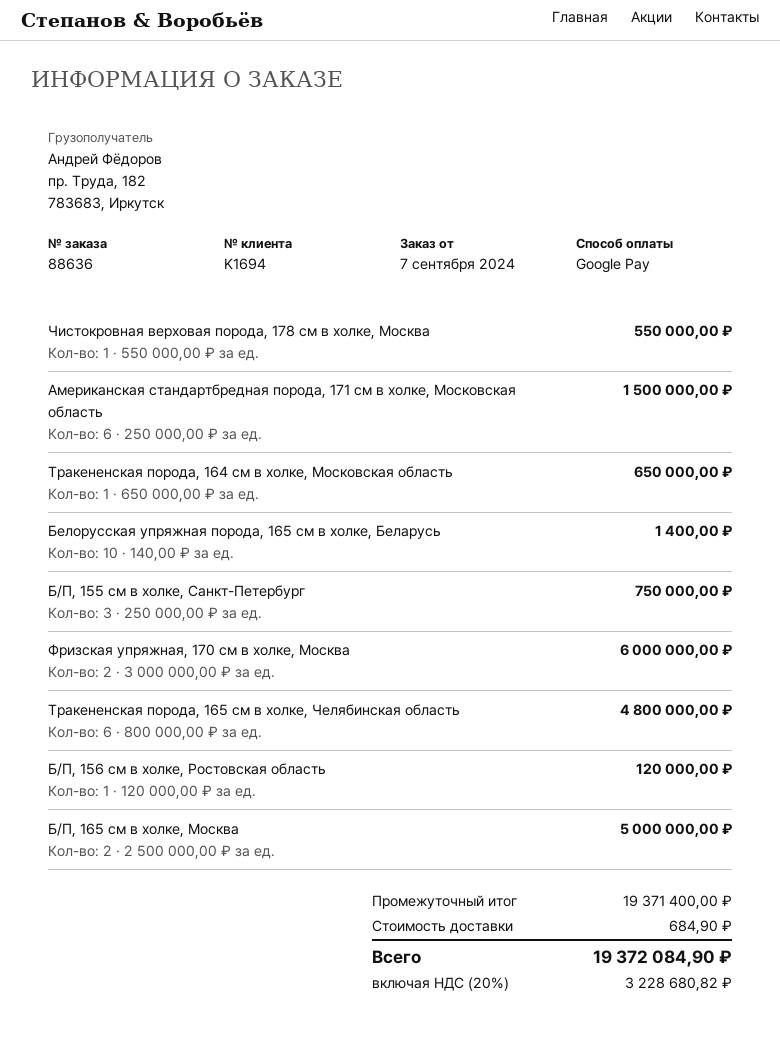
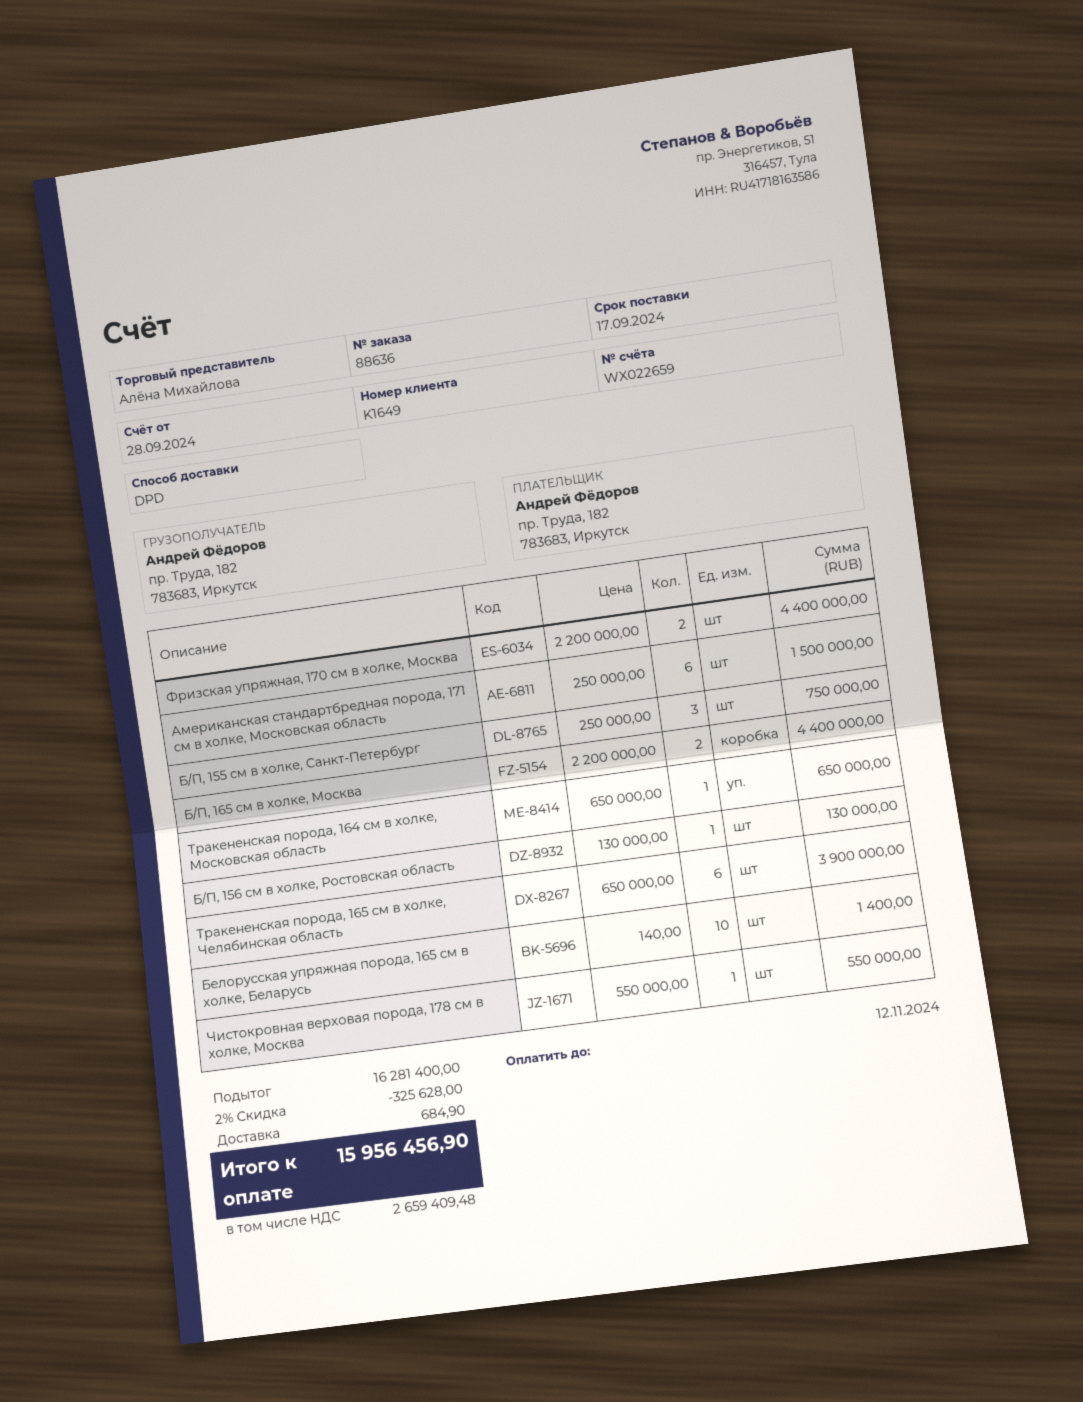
customer number: K1694 -> K1649
Фризская упряжная, 170 см в холке, Москва: 2 x 3000000.00 = 6000000.00 -> 2 x 2200000.00 = 4400000.00
Тракененская порода, 165 см в холке, Челябинская область: 6 x 800000.00 = 4800000.00 -> 6 x 650000.00 = 3900000.00
Б/П, 156 см в холке, Ростовская область: 1 x 120000.00 = 120000.00 -> 1 x 130000.00 = 130000.00
Б/П, 165 см в холке, Москва: 2 x 2500000.00 = 5000000.00 -> 2 x 2200000.00 = 4400000.00
subtotal: 19371400.00 -> 16281400.00
discount: none -> 2% = 325628.00
tax: 3228680.82 -> 2659409.48
total: 19372084.90 -> 15956456.90

